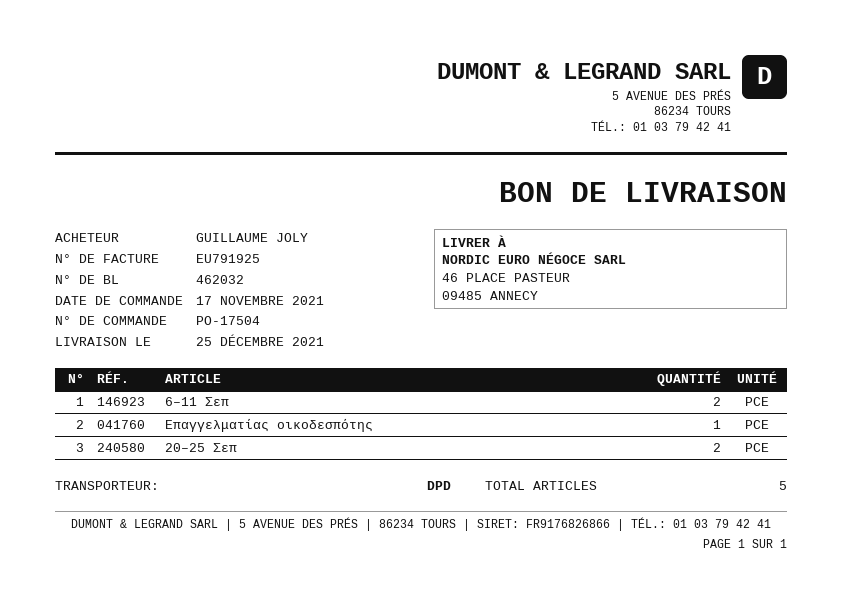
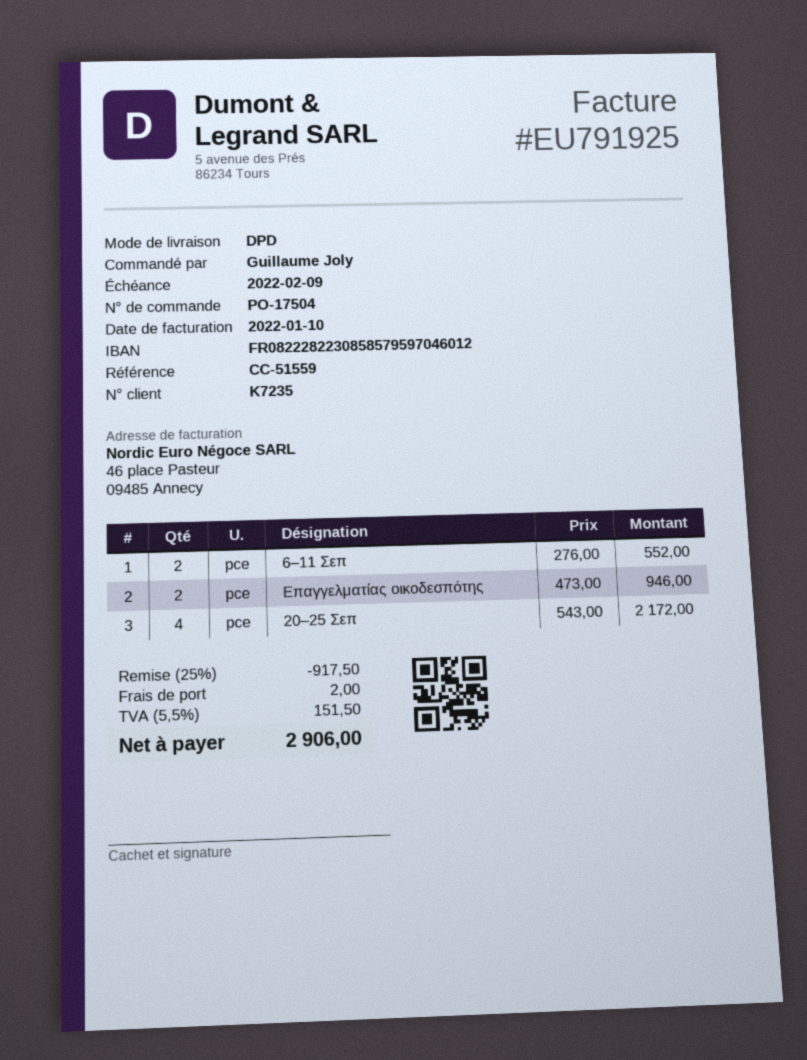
Επαγγελματίας οικοδεσπότης: 1 -> 2
20–25 Σεπ: 2 -> 4

